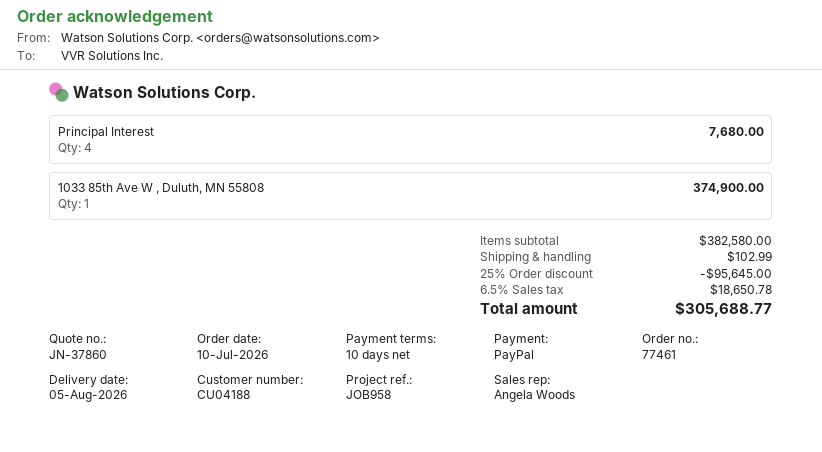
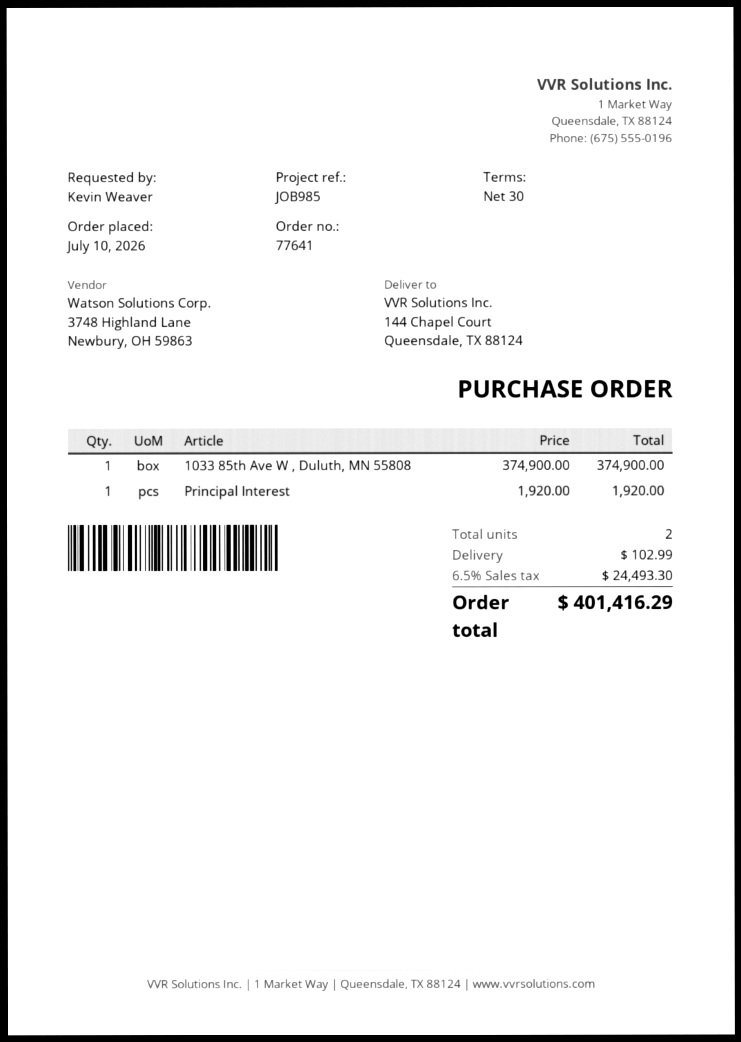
order number: 77461 -> 77641
payment terms: 10 days -> 30 days
reference: JOB958 -> JOB985
Principal Interest: 4 for 7680.00 -> 1 for 1920.00
discount: 25% = 95645.00 -> none
tax: 6.5% = 18650.78 -> 6.5% = 24493.30
total: 305688.77 -> 401416.29

